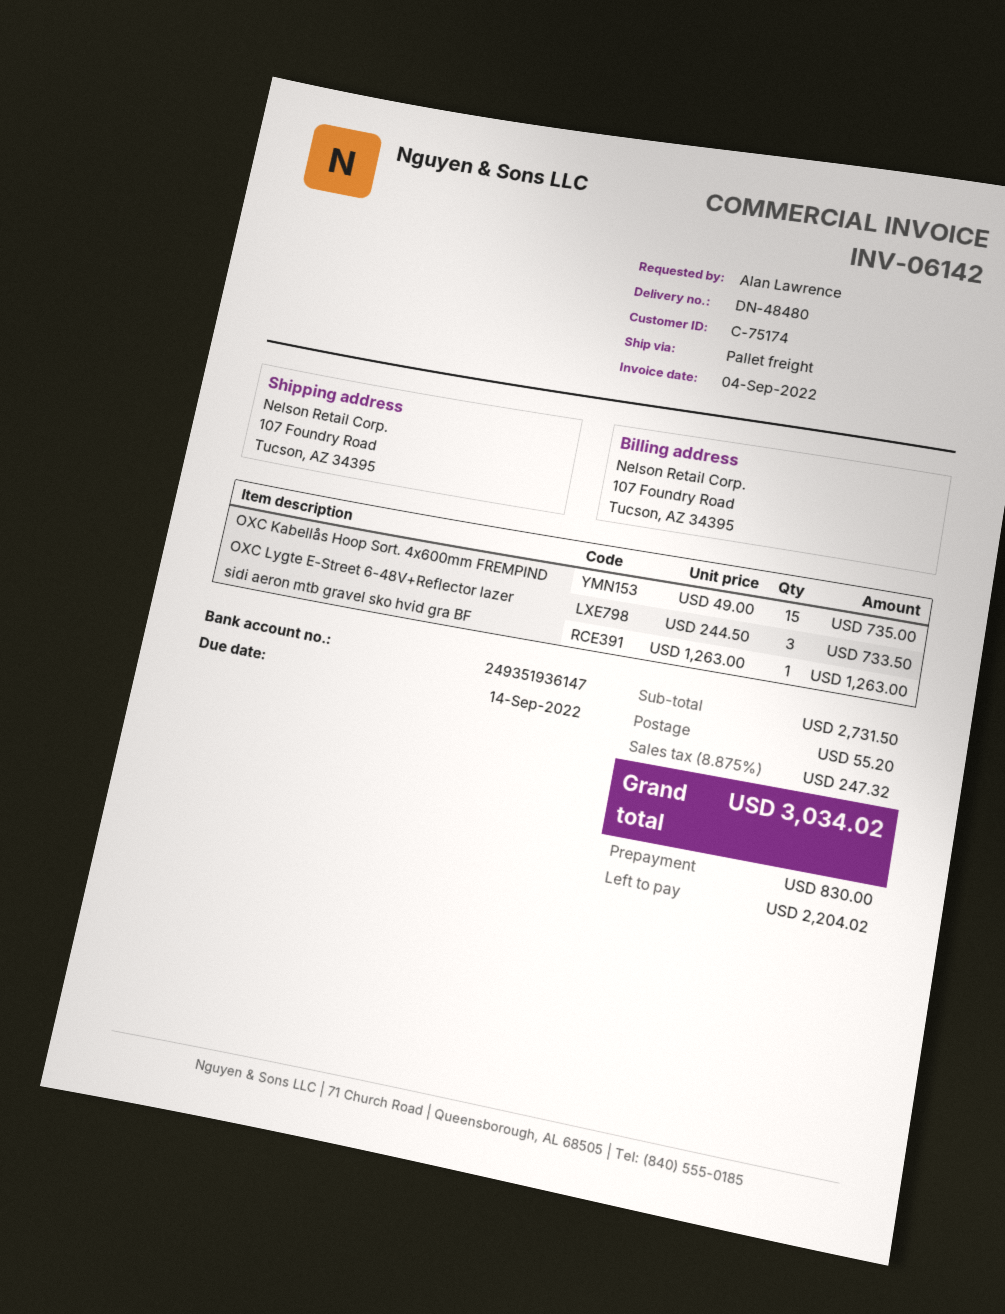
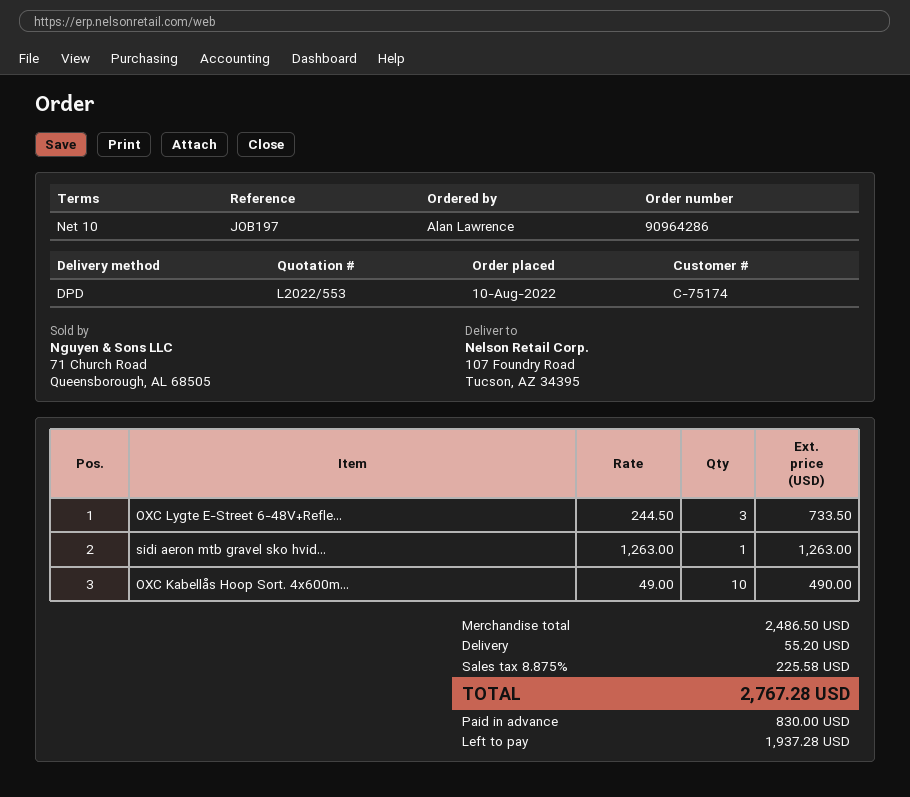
shipping method: pallet freight -> DPD
OXC Kabellås Hoop Sort. 4x600mm FREMPIND: 15 x 49.00 = 735.00 -> 10 x 49.00 = 490.00
subtotal: 2731.50 -> 2486.50
tax: 8.875% = 247.32 -> 8.875% = 225.58
total: 3034.02 -> 2767.28
balance: 2204.02 -> 1937.28

